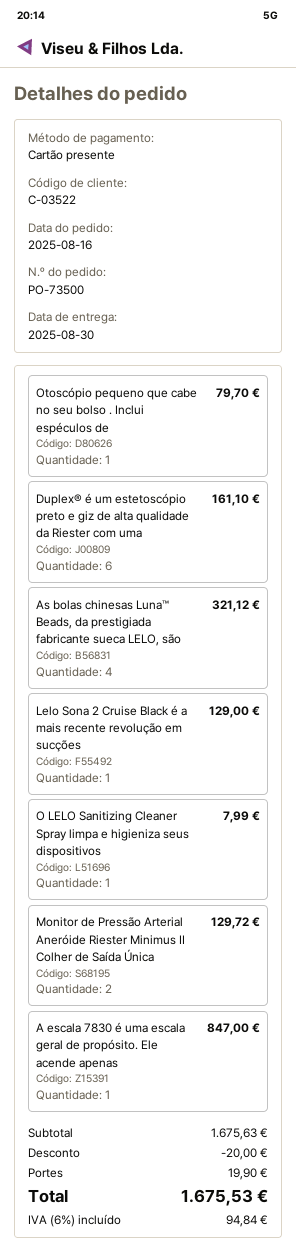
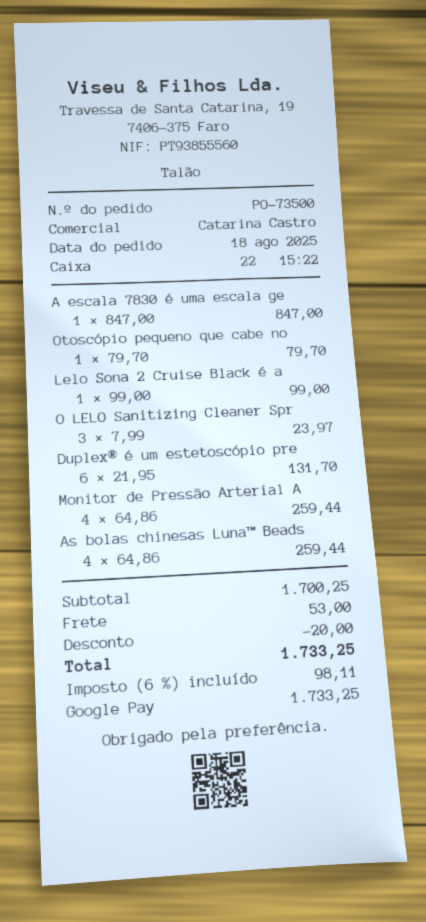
order date: 2025-08-16 -> 2025-08-18
payment method: gift card -> Google Pay
Duplex® é um estetoscópio preto e giz de alta qualidade da Riester com uma: 6 for 161.10 -> 6 for 131.70
As bolas chinesas Luna™ Beads, da prestigiada fabricante sueca LELO, são: 4 for 321.12 -> 4 for 259.44
Lelo Sona 2 Cruise Black é a mais recente revolução em sucções: 1 for 129.00 -> 1 for 99.00
O LELO Sanitizing Cleaner Spray limpa e higieniza seus dispositivos: 1 for 7.99 -> 3 for 23.97
Monitor de Pressão Arterial Aneróide Riester Minimus II Colher de Saída Única: 2 for 129.72 -> 4 for 259.44
subtotal: 1675.63 -> 1700.25
shipping: 19.90 -> 53.00
tax: 6% = 94.84 -> 6% = 98.11
total: 1675.53 -> 1733.25

